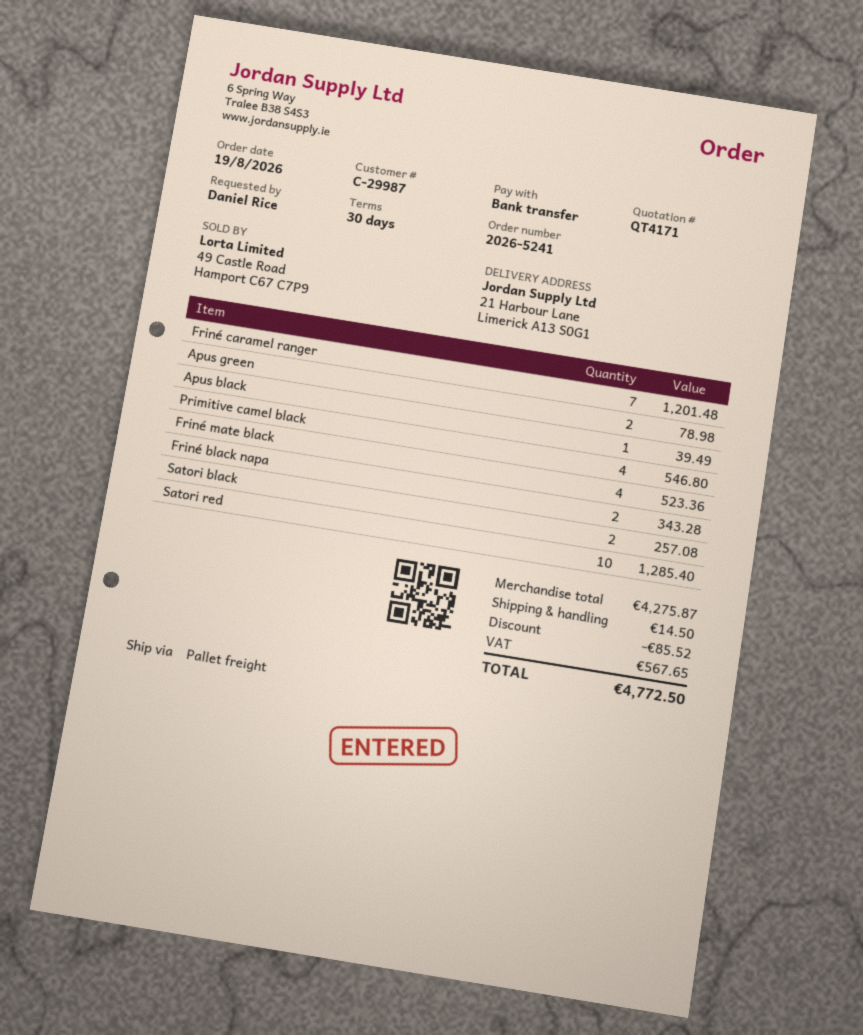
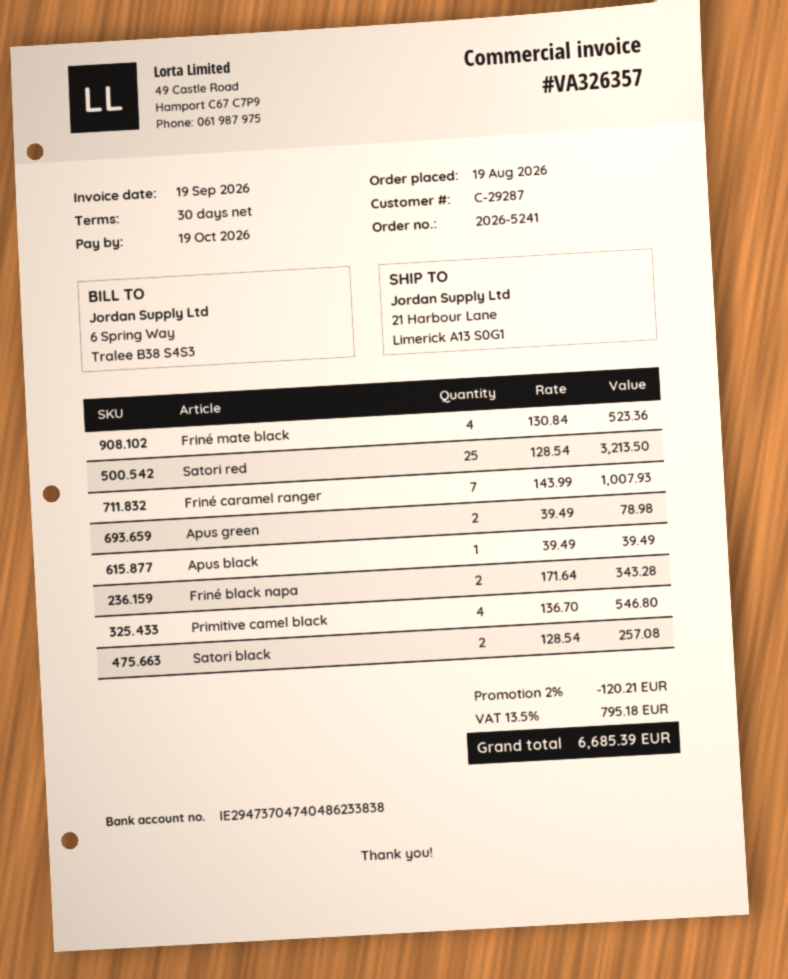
customer number: C-29987 -> C-29287
Friné caramel ranger: 7 for 1201.48 -> 7 for 1007.93
Satori red: 10 for 1285.40 -> 25 for 3213.50
discount: 85.52 -> 120.21
shipping: 14.50 -> none
tax: 567.65 -> 795.18
total: 4772.50 -> 6685.39

